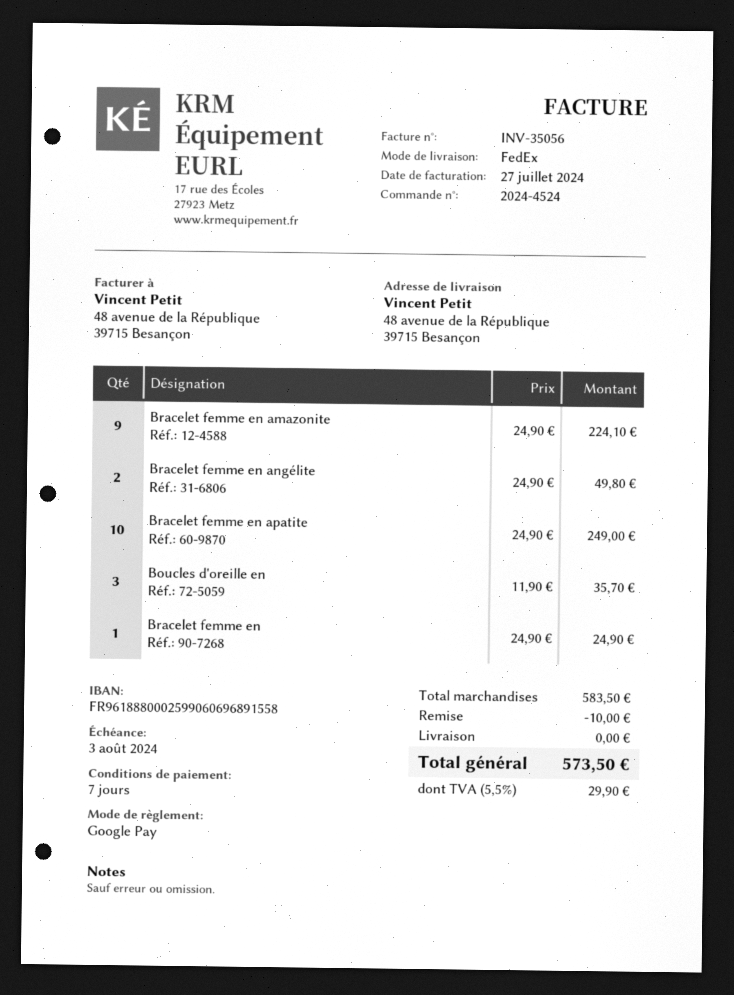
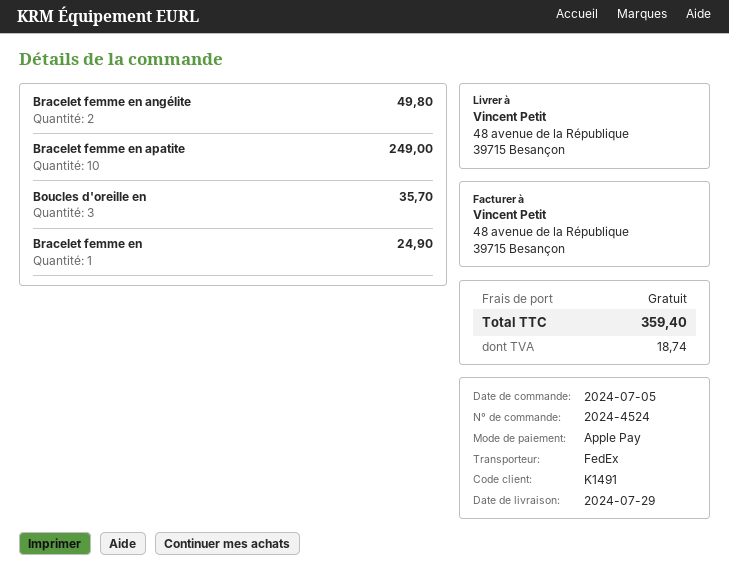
payment method: Google Pay -> Apple Pay
Bracelet femme en amazonite: 9 for 224.10 -> none
discount: 10.00 -> none
tax: 29.90 -> 18.74
total: 573.50 -> 359.40

